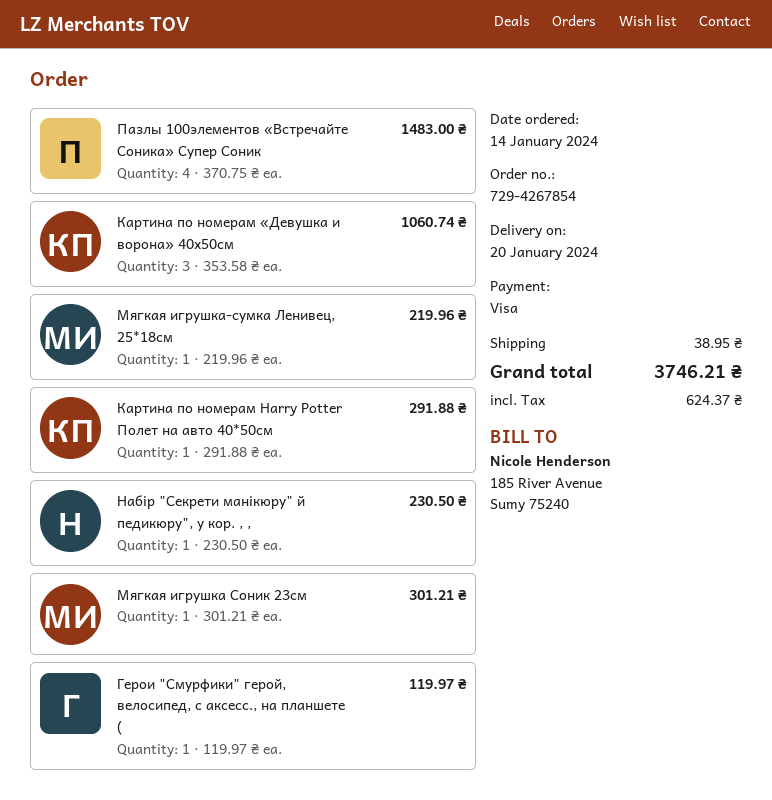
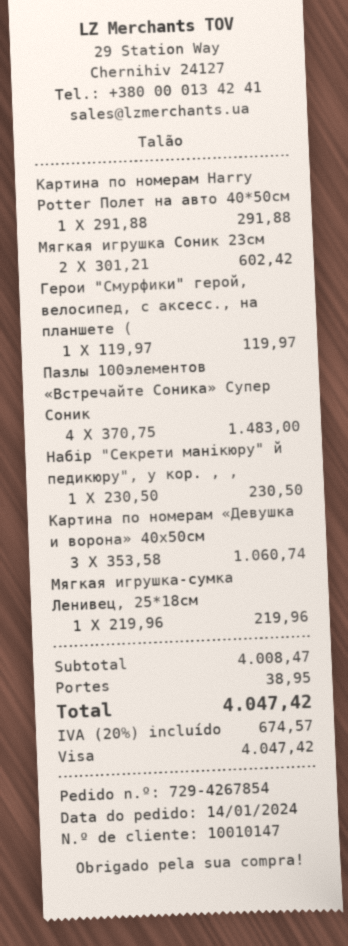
Мягкая игрушка Соник 23см: 1 x 301.21 = 301.21 -> 2 x 301.21 = 602.42
tax: 624.37 -> 674.57
total: 3746.21 -> 4047.42

